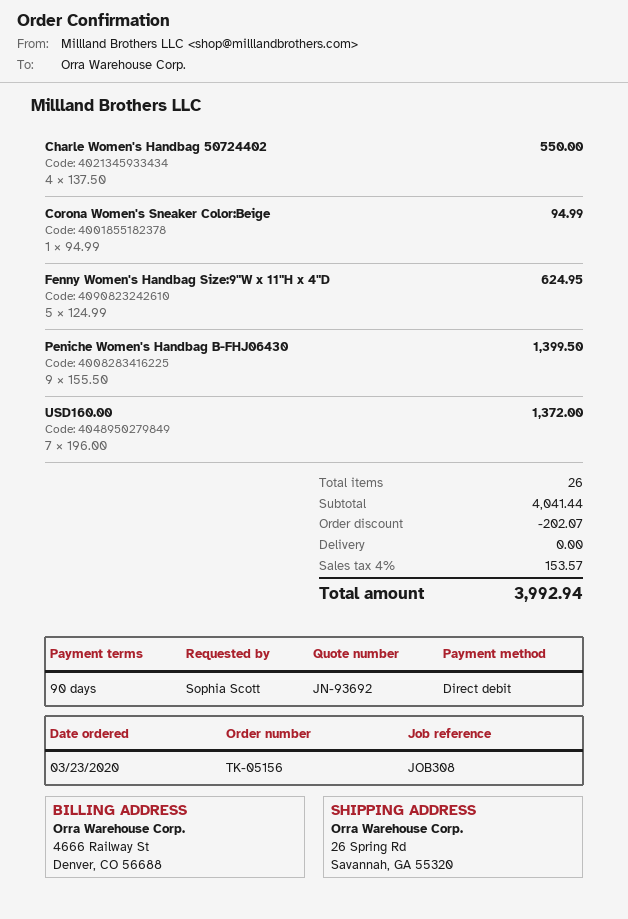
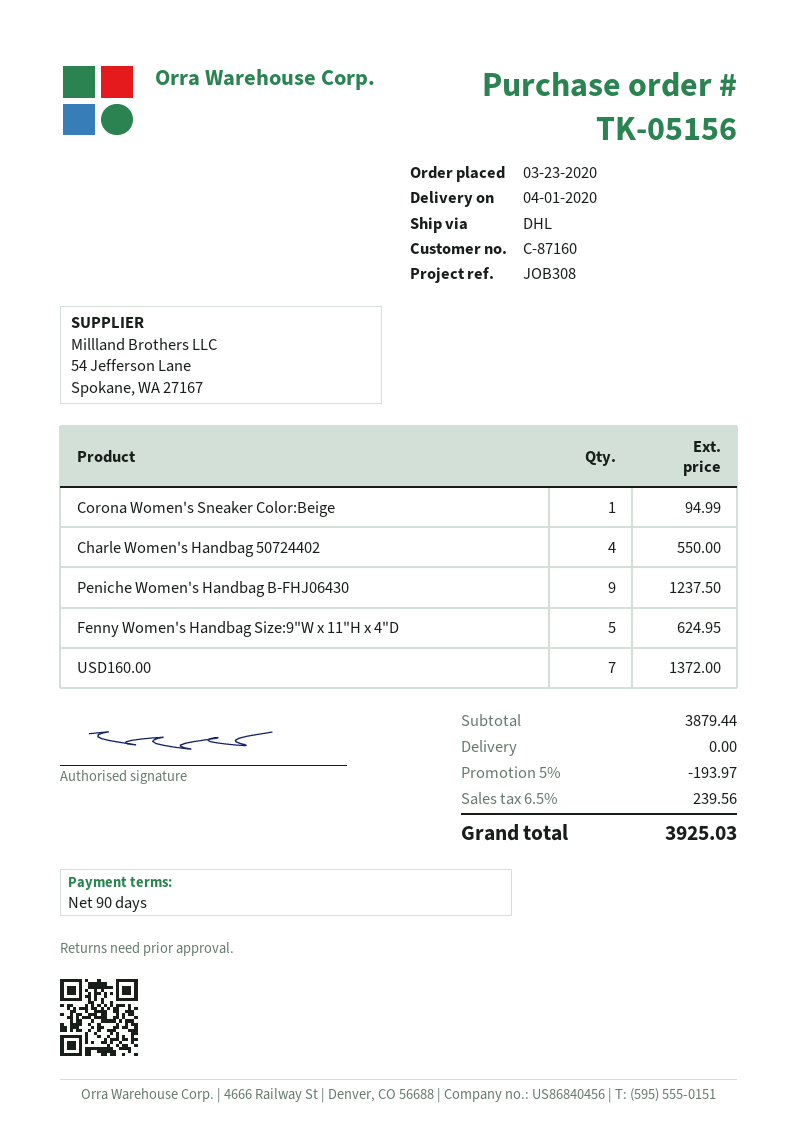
Peniche Women's Handbag B-FHJ06430: 9 for 1399.50 -> 9 for 1237.50
subtotal: 4041.44 -> 3879.44
discount: 202.07 -> 193.97
tax: 4% = 153.57 -> 6.5% = 239.56
total: 3992.94 -> 3925.03

